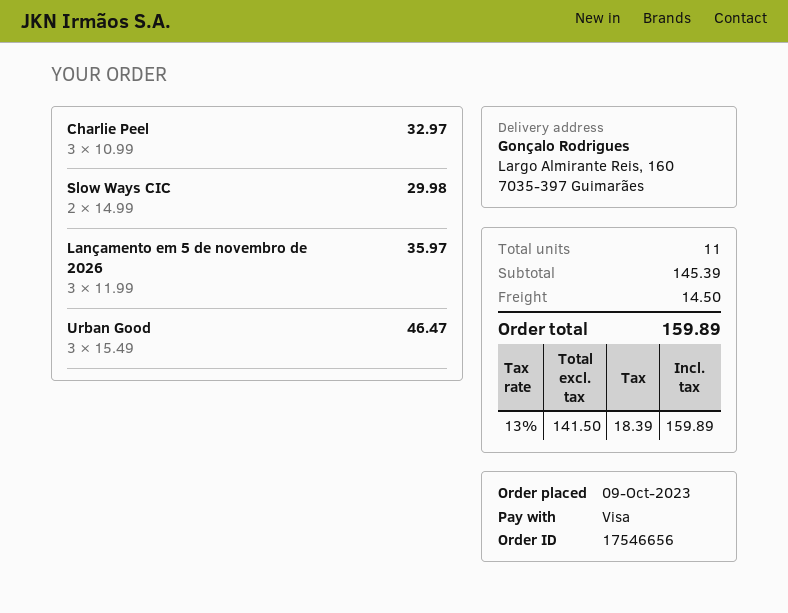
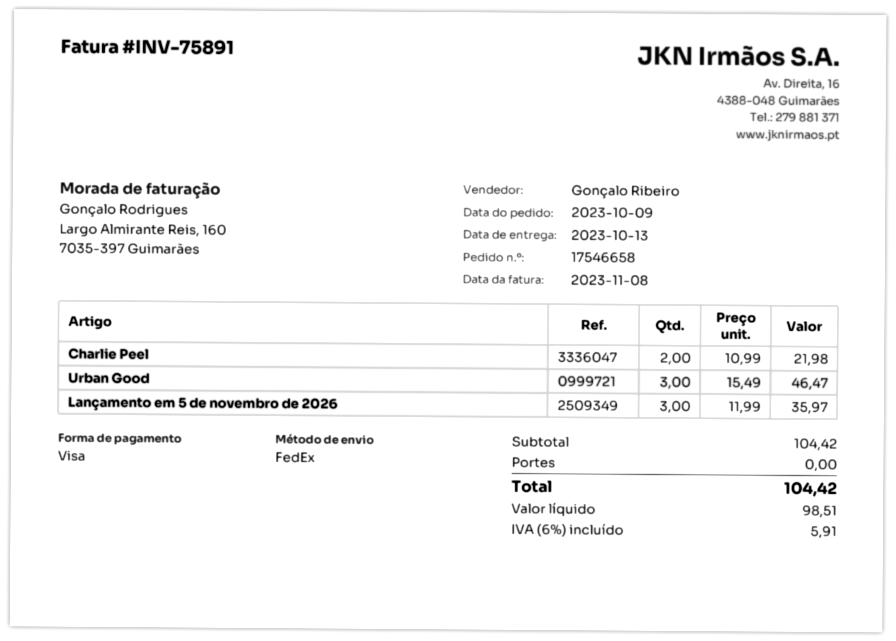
order number: 17546656 -> 17546658
Charlie Peel: 3 x 10.99 = 32.97 -> 2 x 10.99 = 21.98
Slow Ways CIC: 2 x 14.99 = 29.98 -> none
subtotal: 145.39 -> 104.42
shipping: 14.50 -> 0.00
net: 141.50 -> 98.51
tax: 13% = 18.39 -> 6% = 5.91
total: 159.89 -> 104.42

